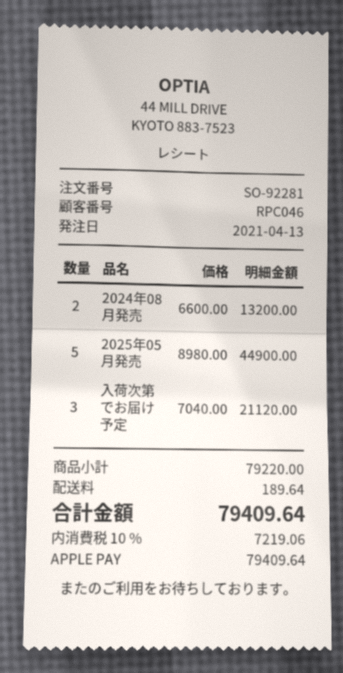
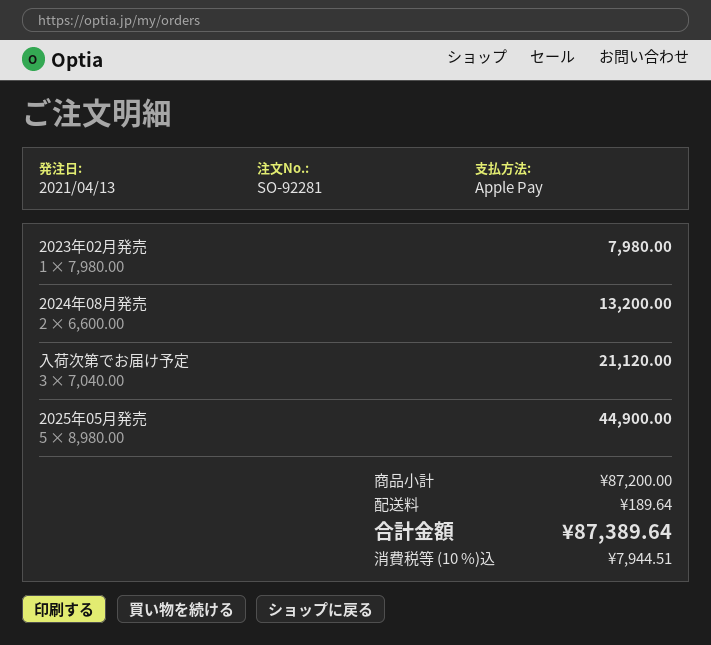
2023年02月発売: none -> 1 x 7980.00 = 7980.00
subtotal: 79220.00 -> 87200.00
tax: 10% = 7219.06 -> 10% = 7944.51
total: 79409.64 -> 87389.64

